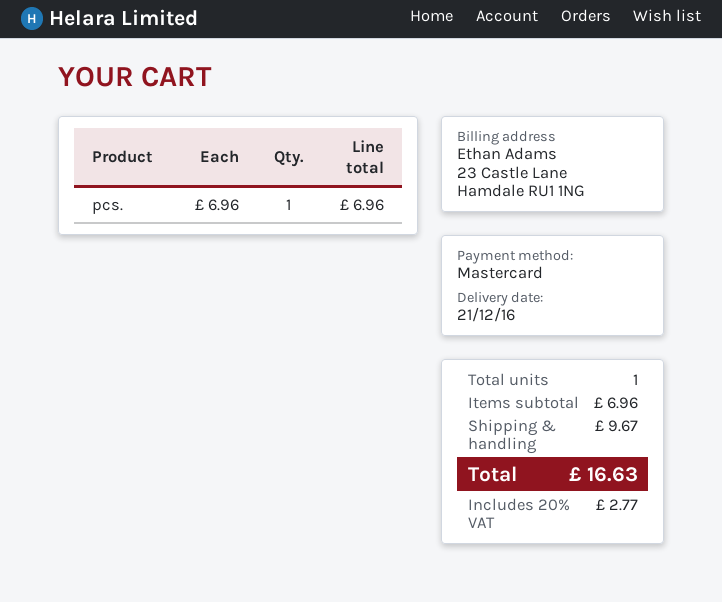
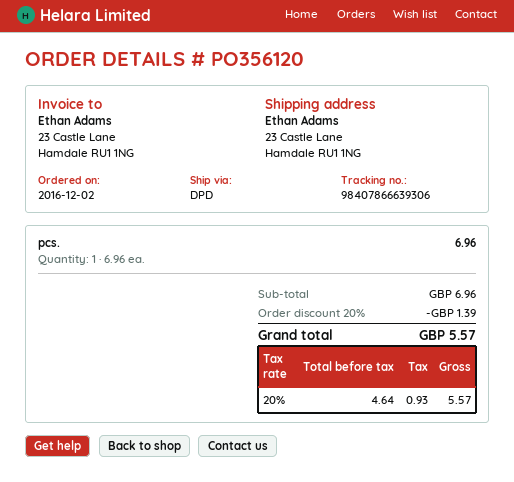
discount: none -> 20% = 1.39
shipping: 9.67 -> none
tax: 20% = 2.77 -> 20% = 0.93
total: 16.63 -> 5.57

